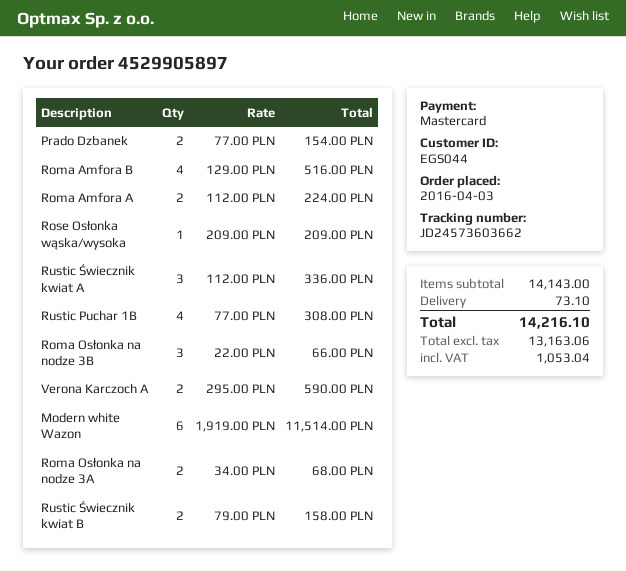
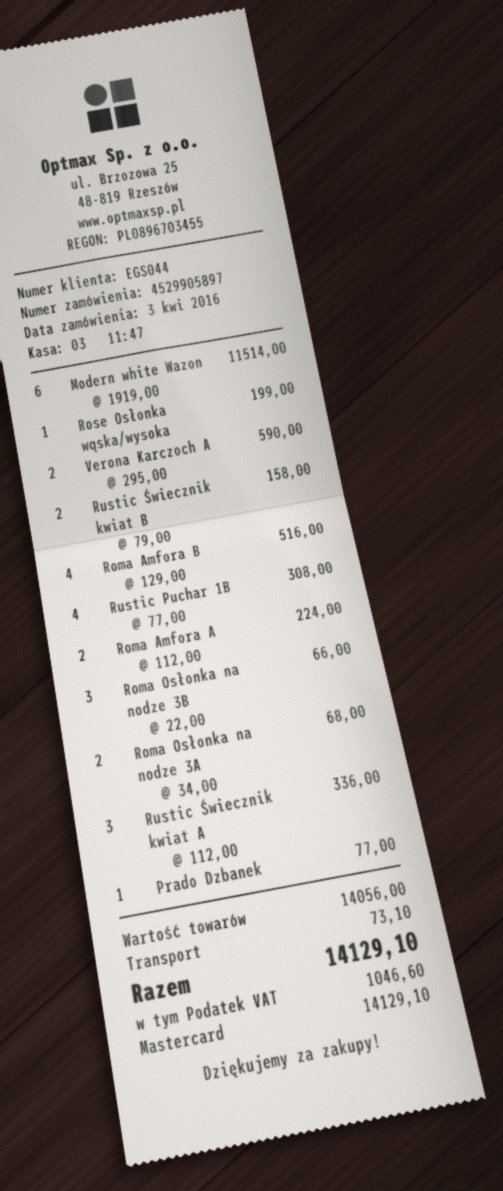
Prado Dzbanek: 2 x 77.00 = 154.00 -> 1 x 77.00 = 77.00
Rose Osłonka wąska/wysoka: 1 x 209.00 = 209.00 -> 1 x 199.00 = 199.00
subtotal: 14143.00 -> 14056.00
tax: 1053.04 -> 1046.60
total: 14216.10 -> 14129.10

